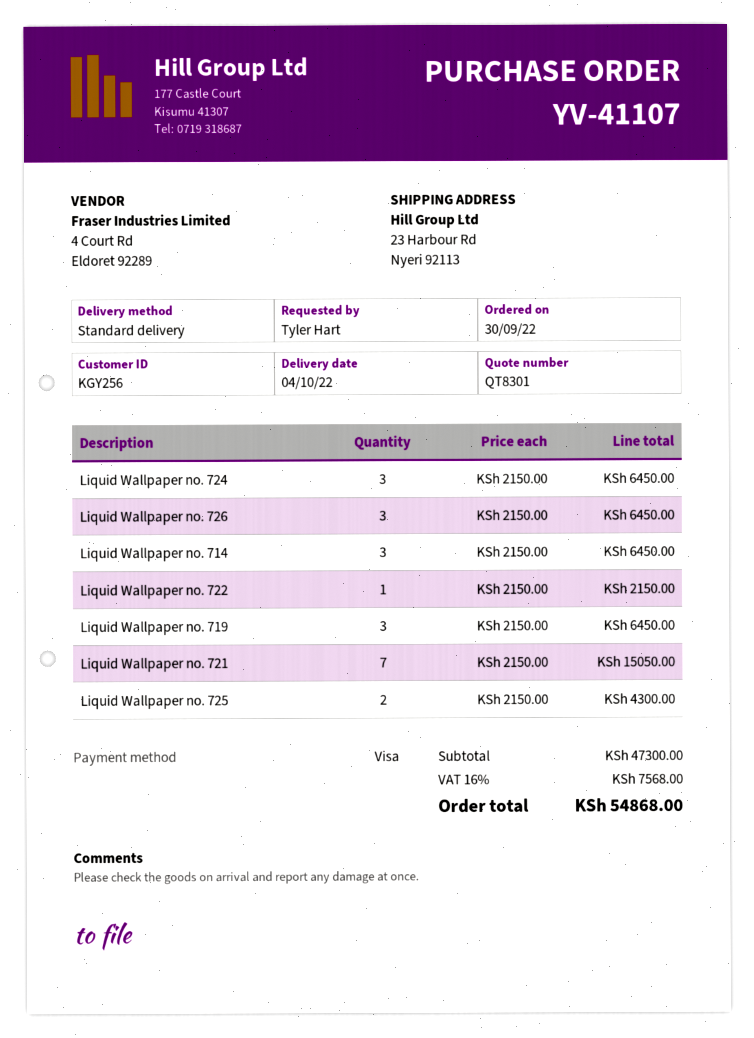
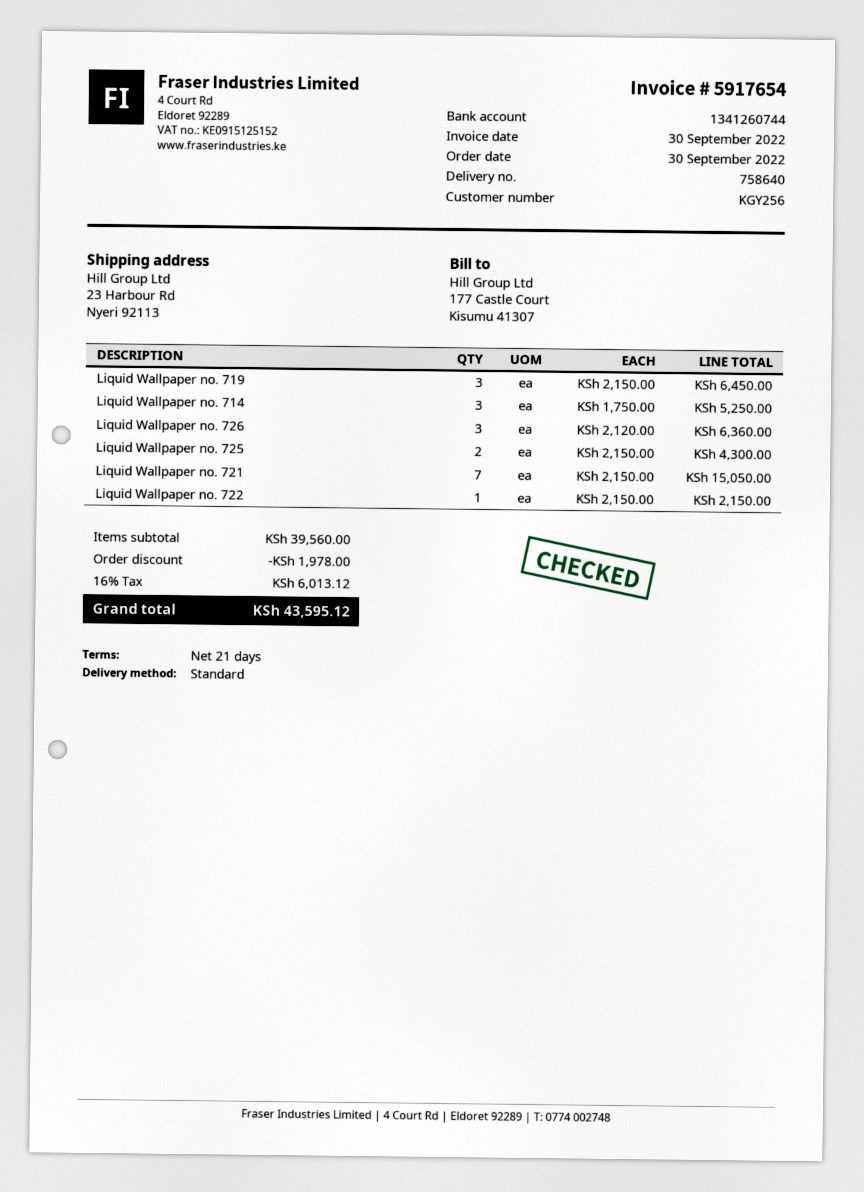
Liquid Wallpaper no. 724: 3 x 2150.00 = 6450.00 -> none
Liquid Wallpaper no. 726: 3 x 2150.00 = 6450.00 -> 3 x 2120.00 = 6360.00
Liquid Wallpaper no. 714: 3 x 2150.00 = 6450.00 -> 3 x 1750.00 = 5250.00
subtotal: 47300.00 -> 39560.00
discount: none -> 1978.00
tax: 16% = 7568.00 -> 16% = 6013.12
total: 54868.00 -> 43595.12

